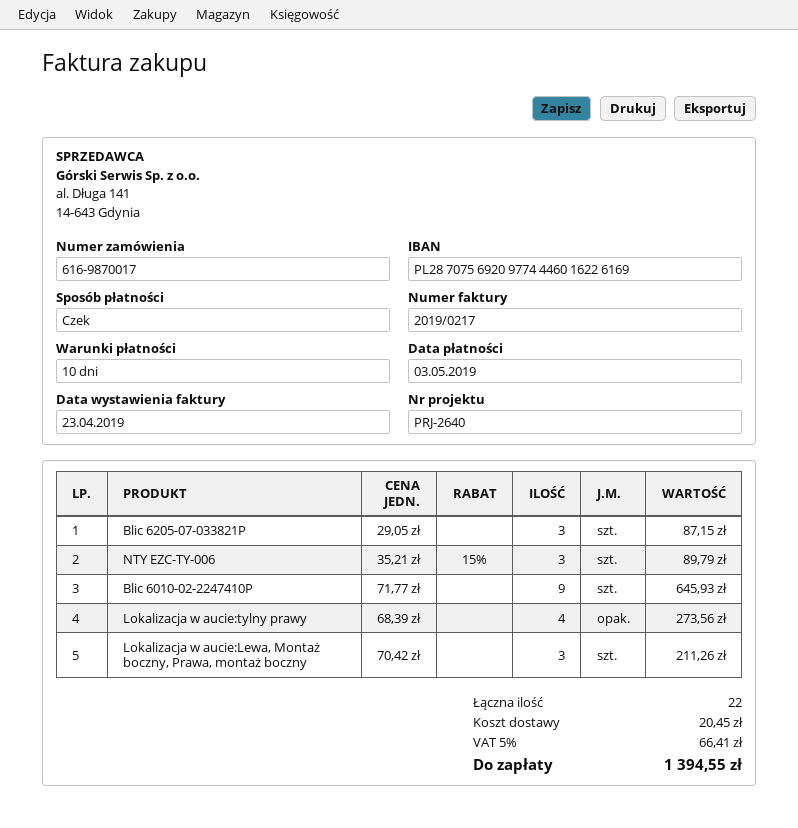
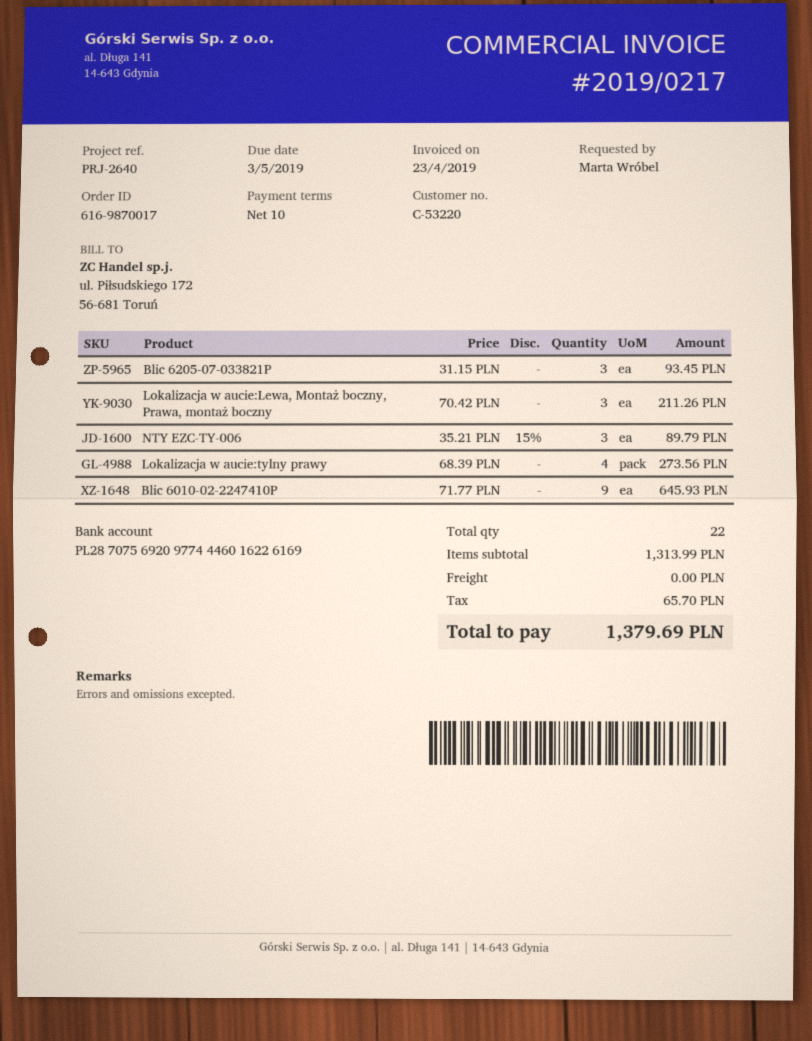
Blic 6205-07-033821P: 3 x 29.05 = 87.15 -> 3 x 31.15 = 93.45
shipping: 20.45 -> 0.00
tax: 66.41 -> 65.70
total: 1394.55 -> 1379.69

